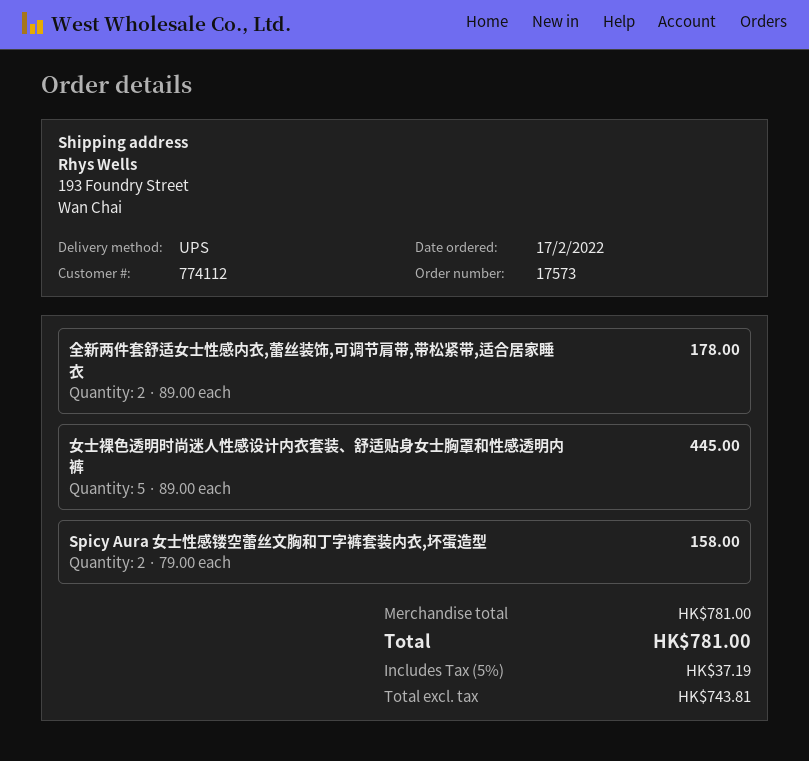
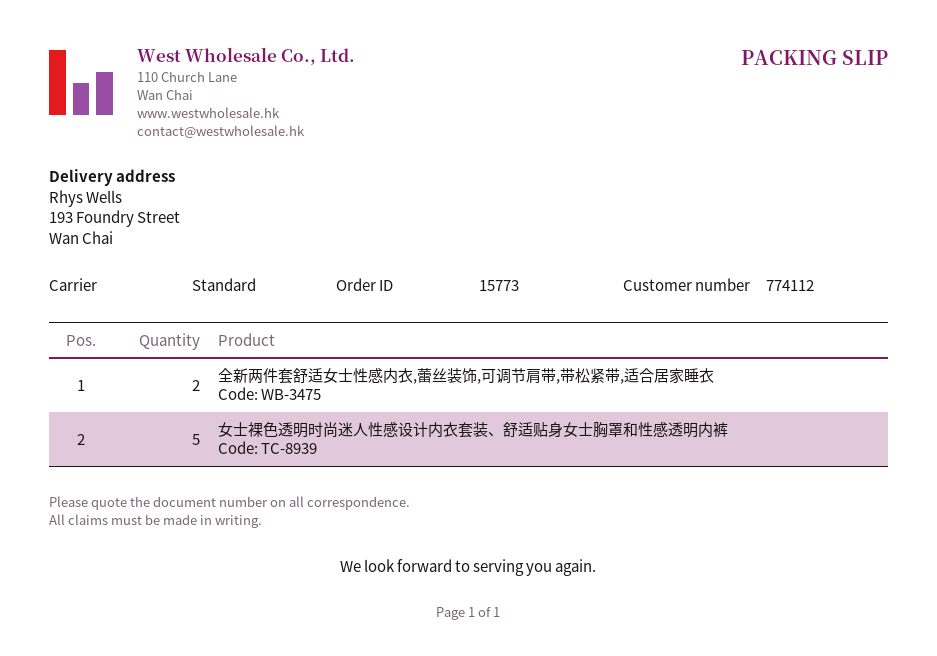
order number: 17573 -> 15773
shipping method: UPS -> standard
Spicy Aura 女士性感镂空蕾丝文胸和丁字裤套装内衣,坏蛋造型: 2 -> none

